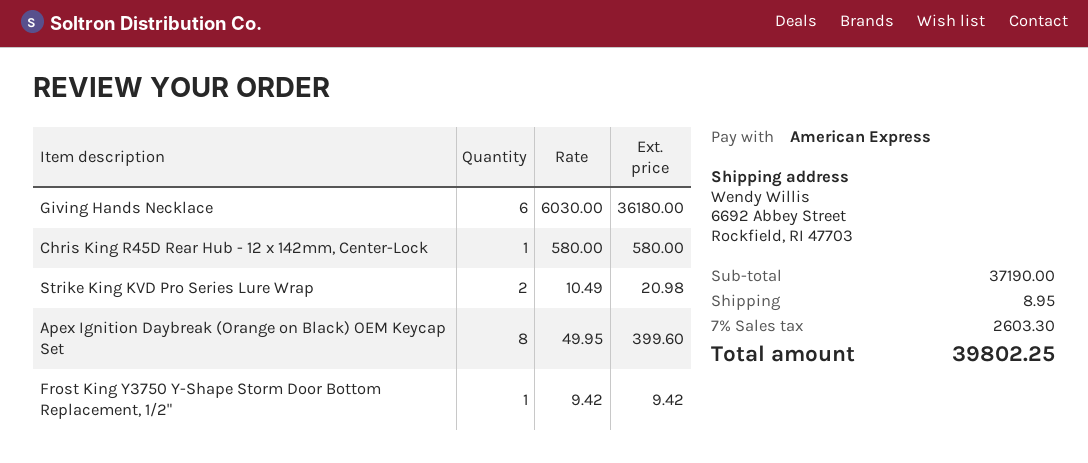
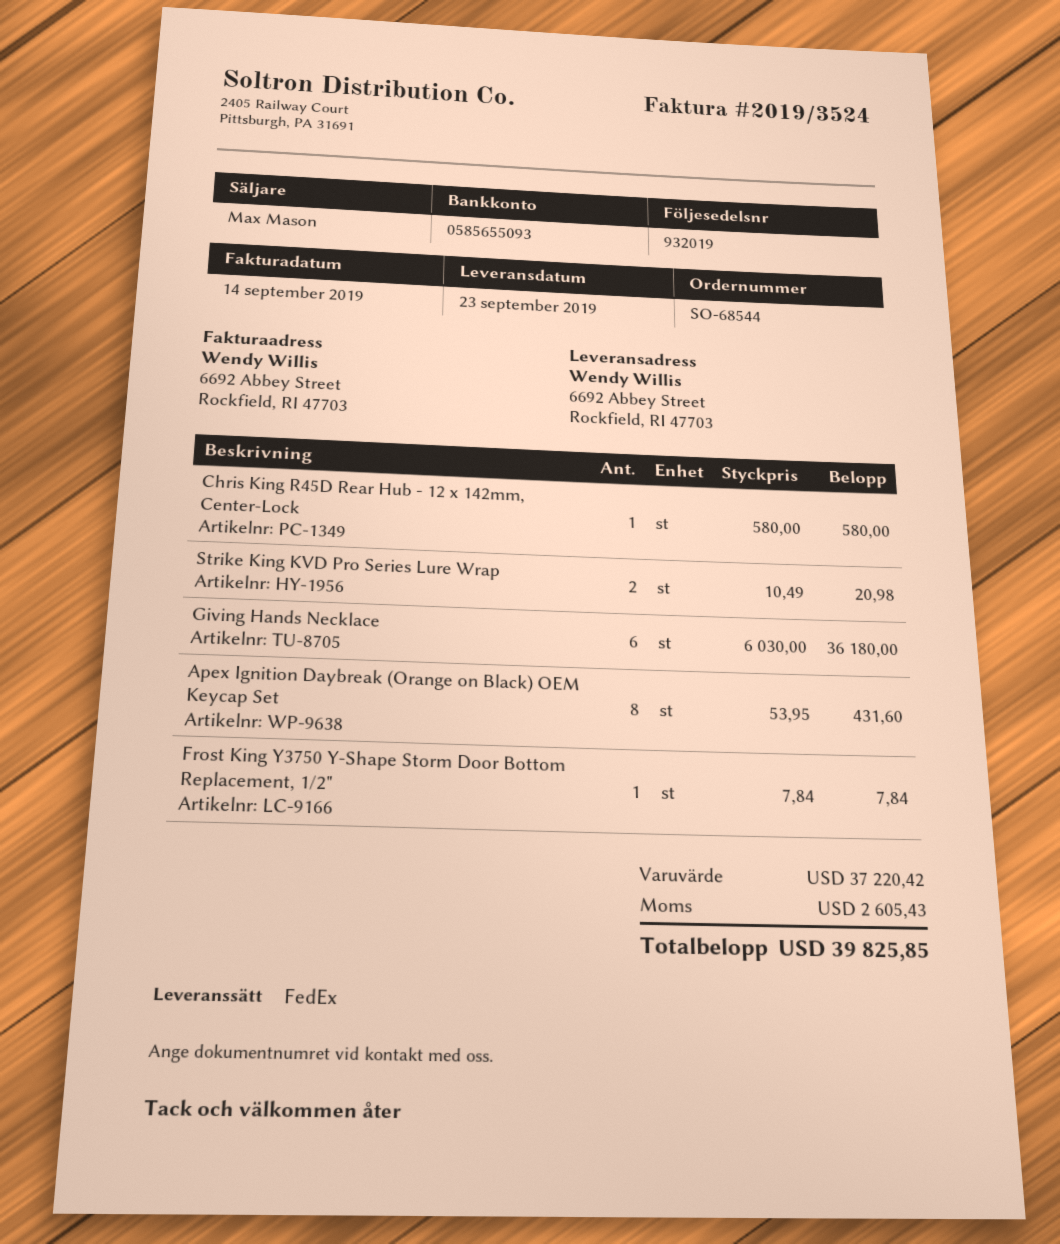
Apex Ignition Daybreak (Orange on Black) OEM Keycap Set: 8 x 49.95 = 399.60 -> 8 x 53.95 = 431.60
Frost King Y3750 Y-Shape Storm Door Bottom Replacement, 1/2": 1 x 9.42 = 9.42 -> 1 x 7.84 = 7.84
subtotal: 37190.00 -> 37220.42
shipping: 8.95 -> none
tax: 2603.30 -> 2605.43
total: 39802.25 -> 39825.85

